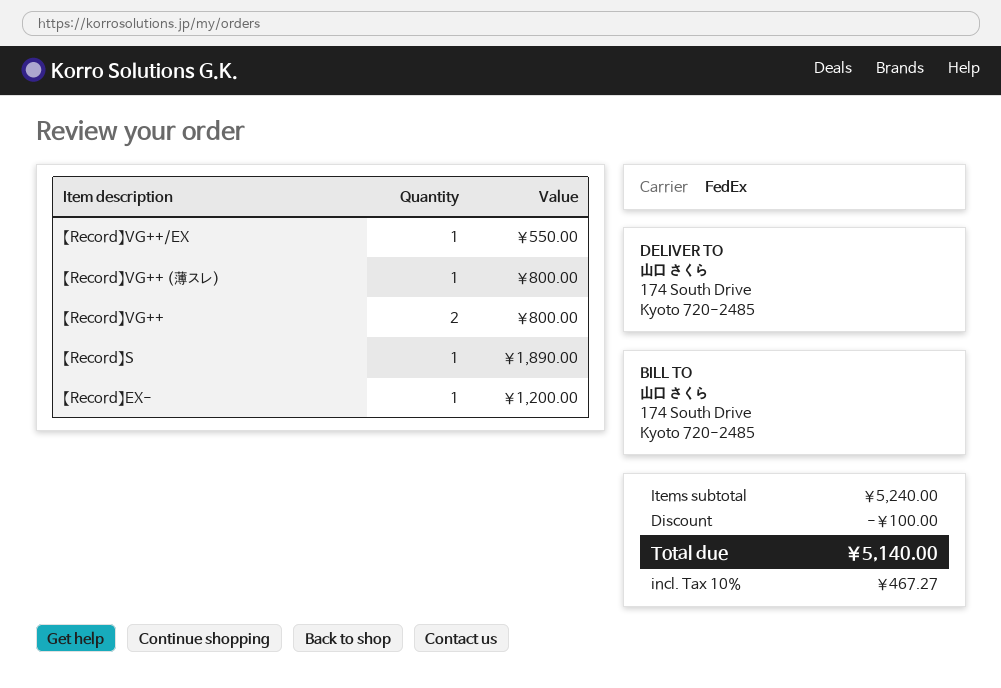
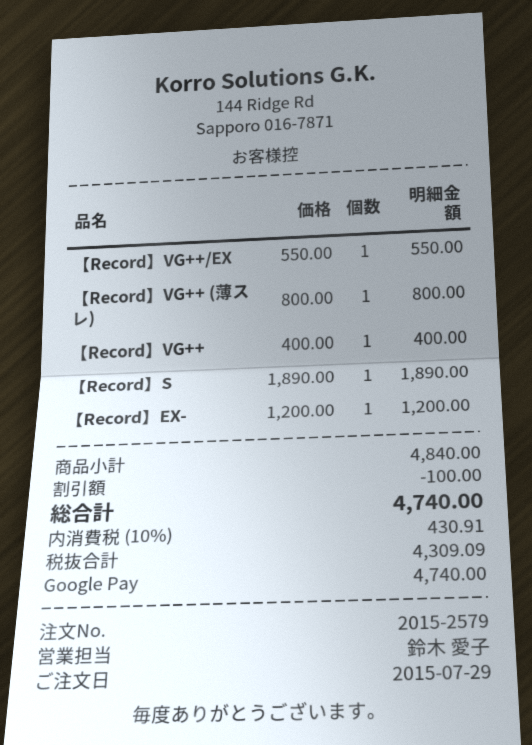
【Record】VG++: 2 for 800.00 -> 1 for 400.00
subtotal: 5240.00 -> 4840.00
tax: 10% = 467.27 -> 10% = 430.91
total: 5140.00 -> 4740.00

